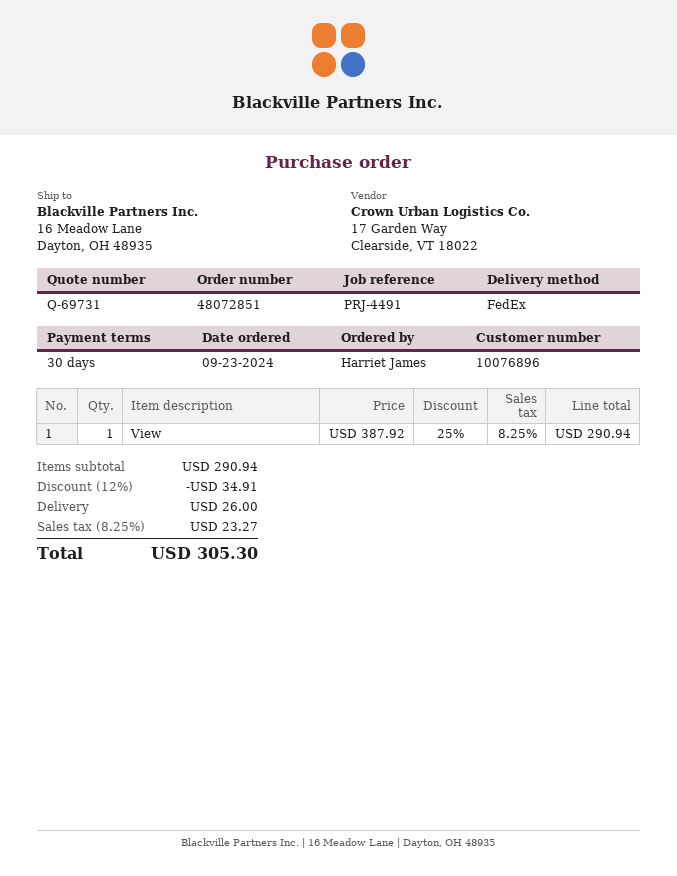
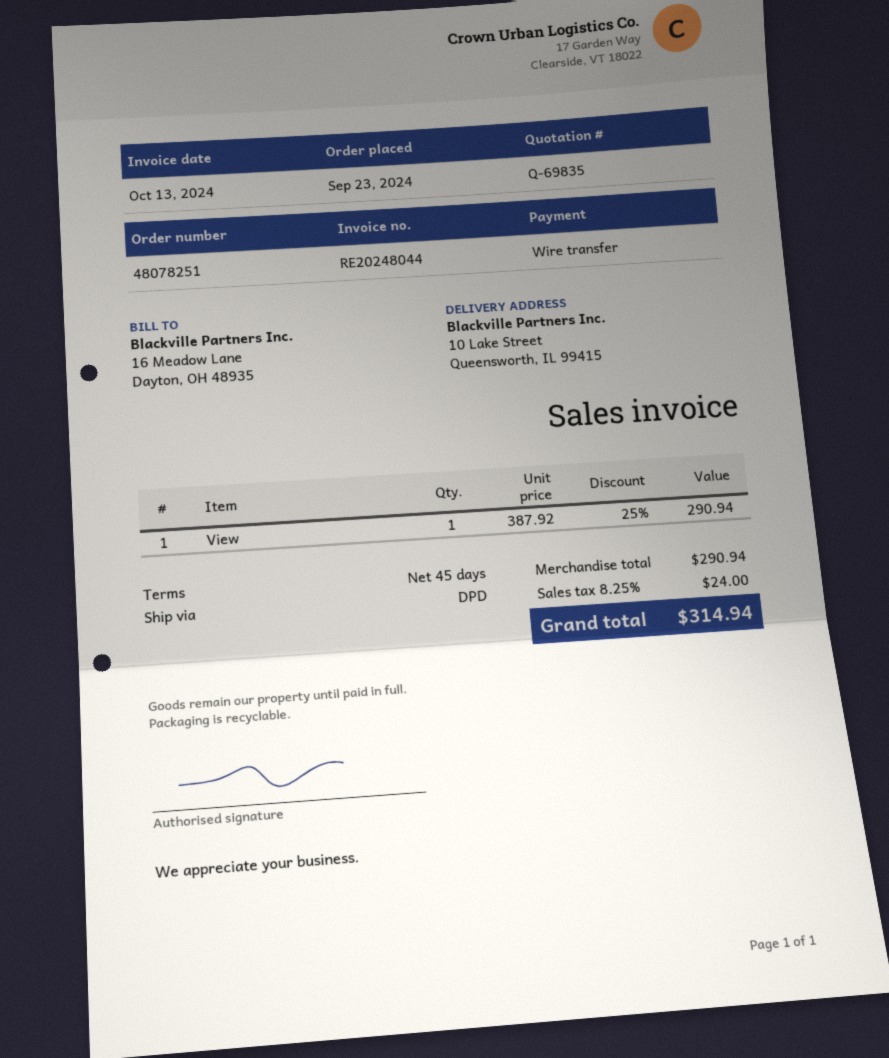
quote number: Q-69731 -> Q-69835
order number: 48072851 -> 48078251
payment terms: 30 days -> 45 days
shipping method: FedEx -> DPD
ship to: 16 Meadow Lane, Dayton, OH 48935 -> 10 Lake Street, Queensworth, IL 99415
discount: 12% = 34.91 -> none
shipping: 26.00 -> none
tax: 8.25% = 23.27 -> 8.25% = 24.00
total: 305.30 -> 314.94

